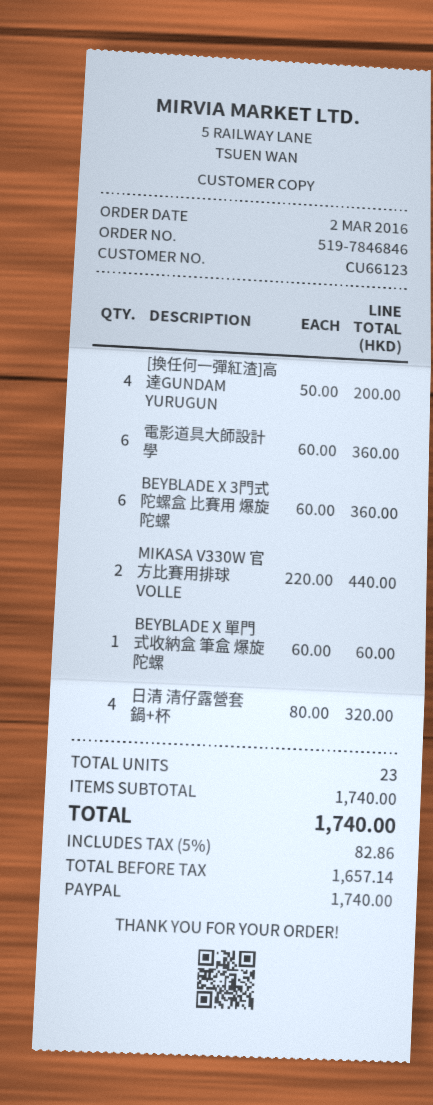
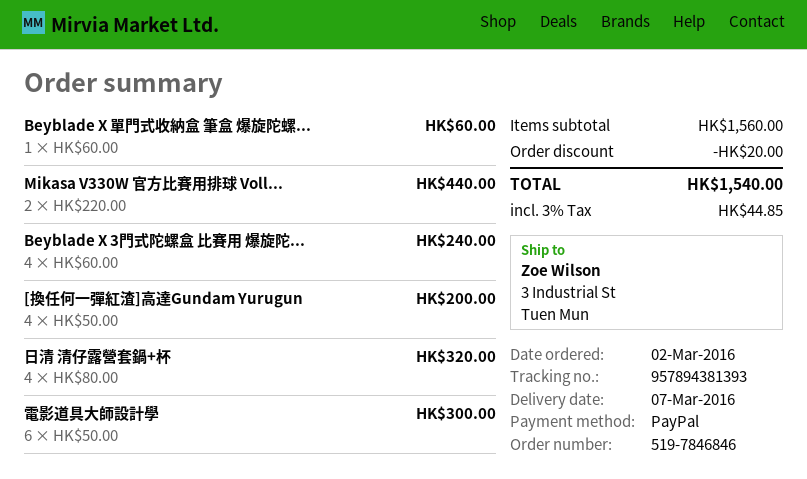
電影道具大師設計學: 6 x 60.00 = 360.00 -> 6 x 50.00 = 300.00
BEYBLADE X 3門式陀螺盒 比賽用 爆旋陀螺: 6 x 60.00 = 360.00 -> 4 x 60.00 = 240.00
subtotal: 1740.00 -> 1560.00
discount: none -> 20.00
tax: 5% = 82.86 -> 3% = 44.85
total: 1740.00 -> 1540.00

